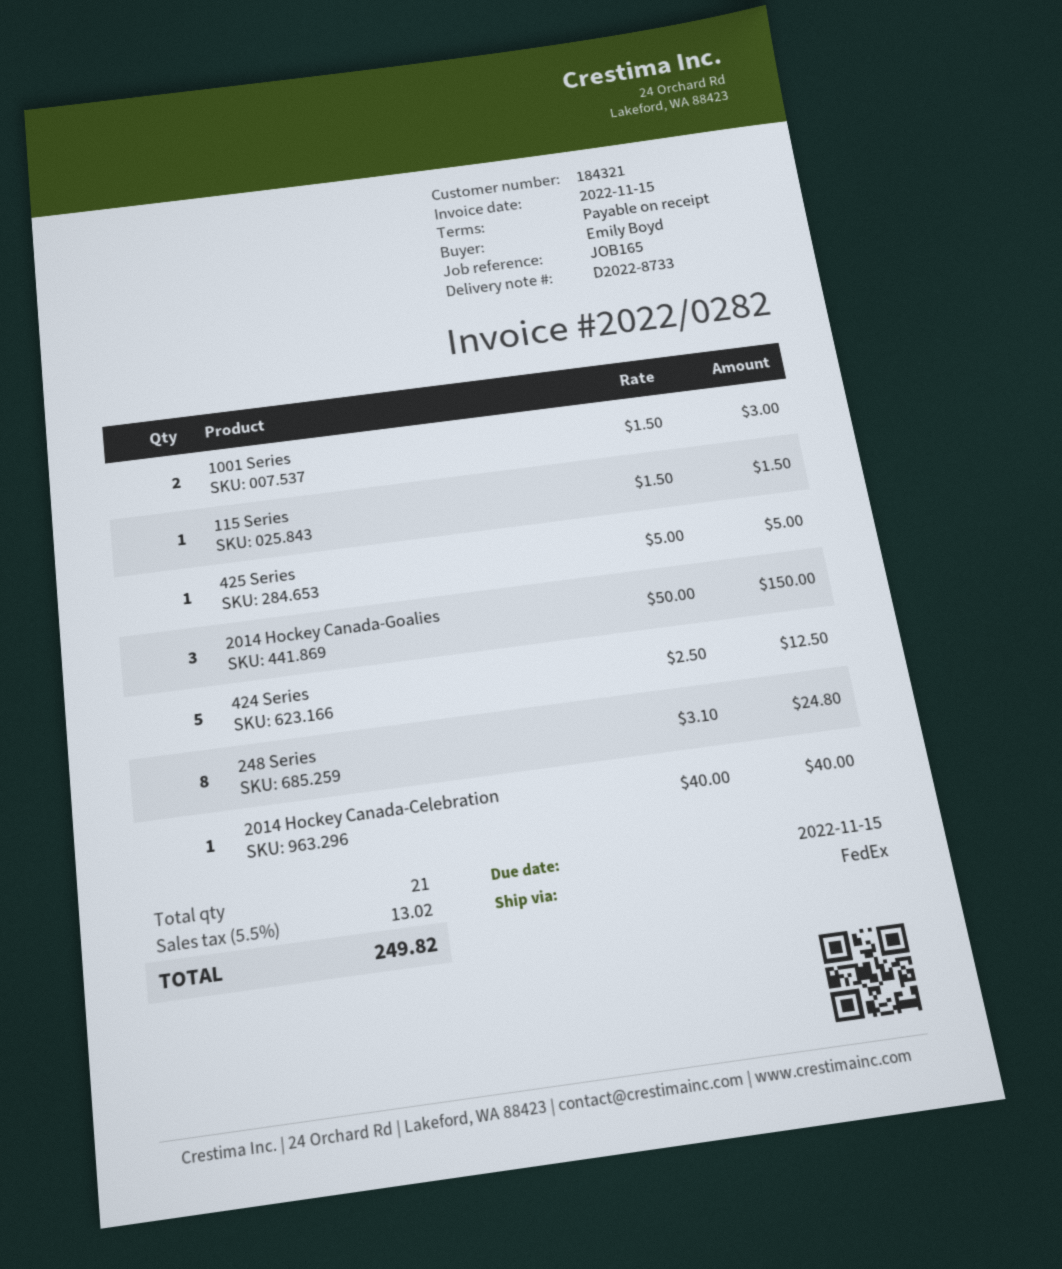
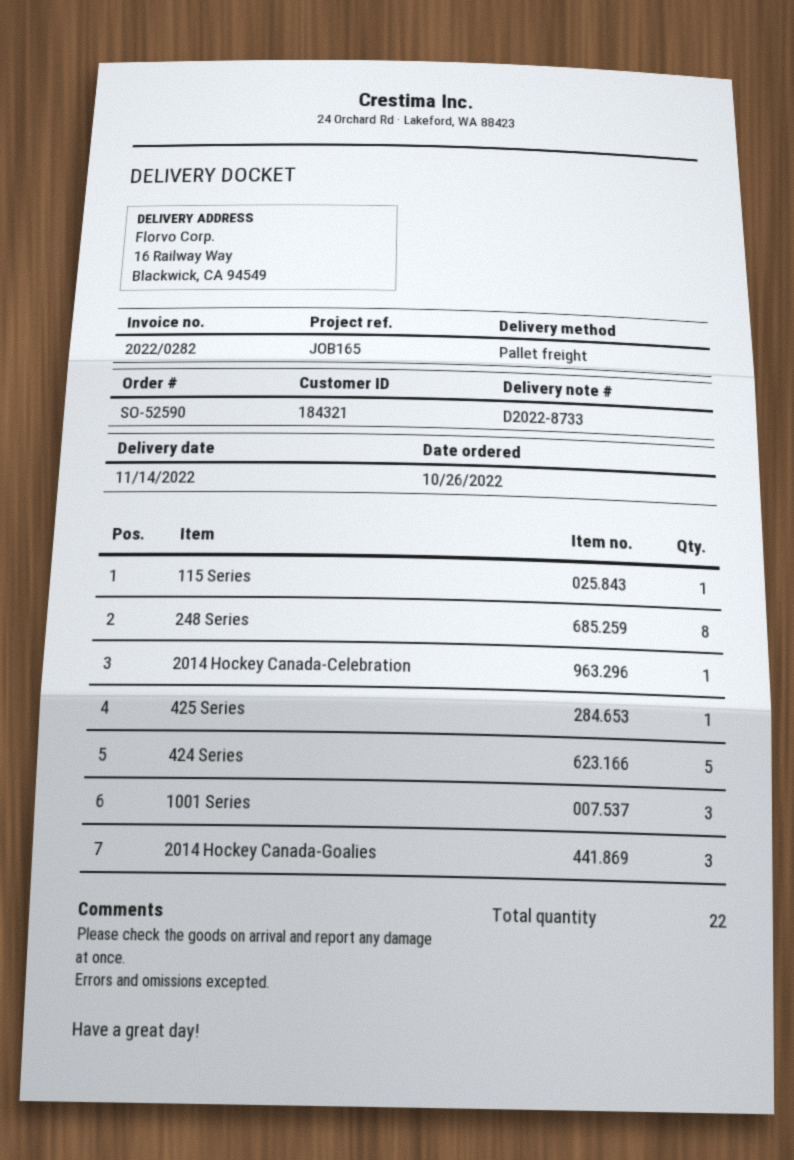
shipping method: FedEx -> pallet freight
1001 Series: 2 -> 3
total quantity: 21 -> 22

